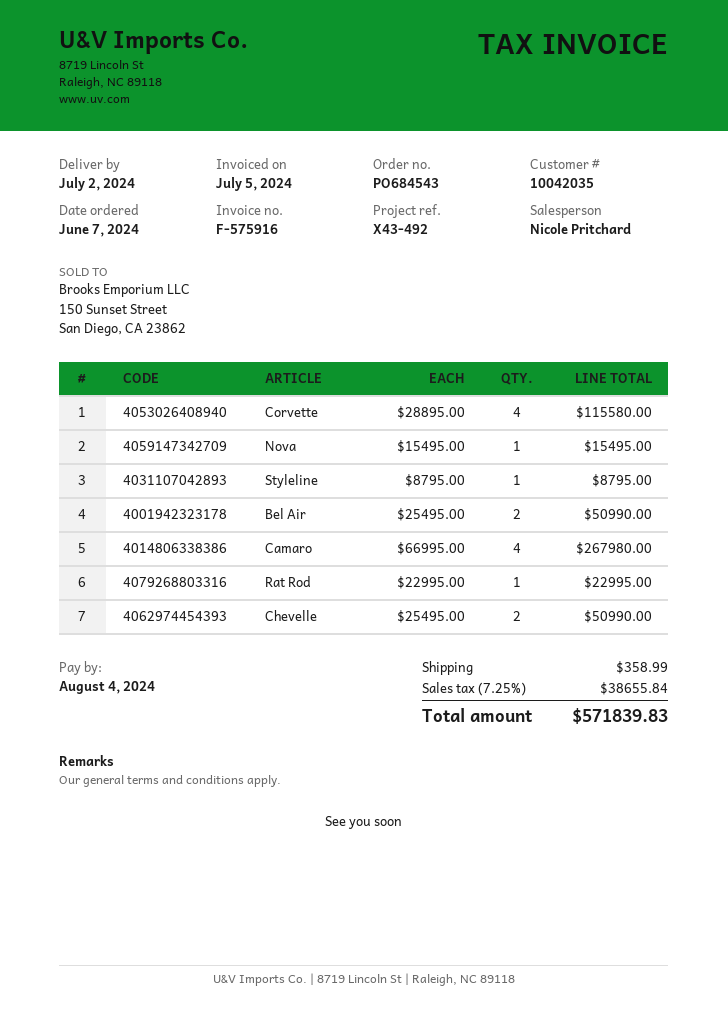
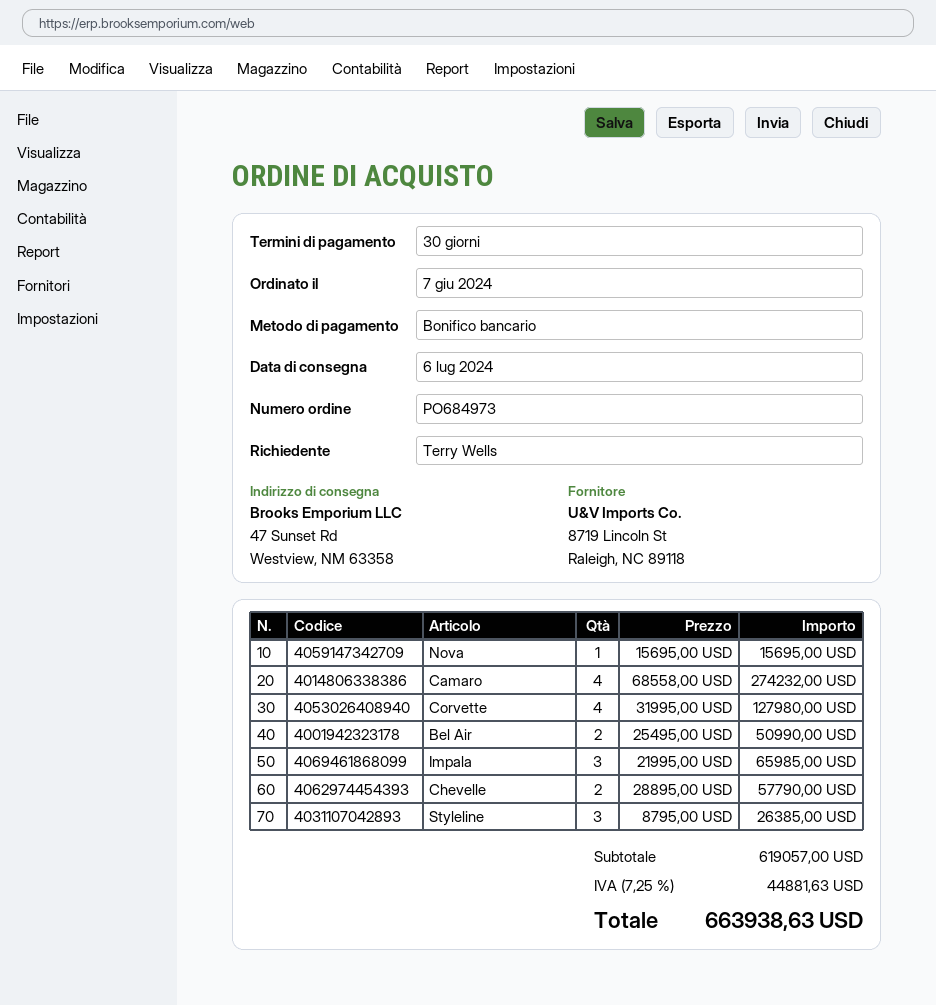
order number: PO684543 -> PO684973
delivery date: 2024-07-02 -> 2024-07-06
Corvette: 4 x 28895.00 = 115580.00 -> 4 x 31995.00 = 127980.00
Nova: 1 x 15495.00 = 15495.00 -> 1 x 15695.00 = 15695.00
Styleline: 1 x 8795.00 = 8795.00 -> 3 x 8795.00 = 26385.00
Camaro: 4 x 66995.00 = 267980.00 -> 4 x 68558.00 = 274232.00
Rat Rod: 1 x 22995.00 = 22995.00 -> none
Chevelle: 2 x 25495.00 = 50990.00 -> 2 x 28895.00 = 57790.00
Impala: none -> 3 x 21995.00 = 65985.00
shipping: 358.99 -> none
tax: 7.25% = 38655.84 -> 7.25% = 44881.63
total: 571839.83 -> 663938.63

